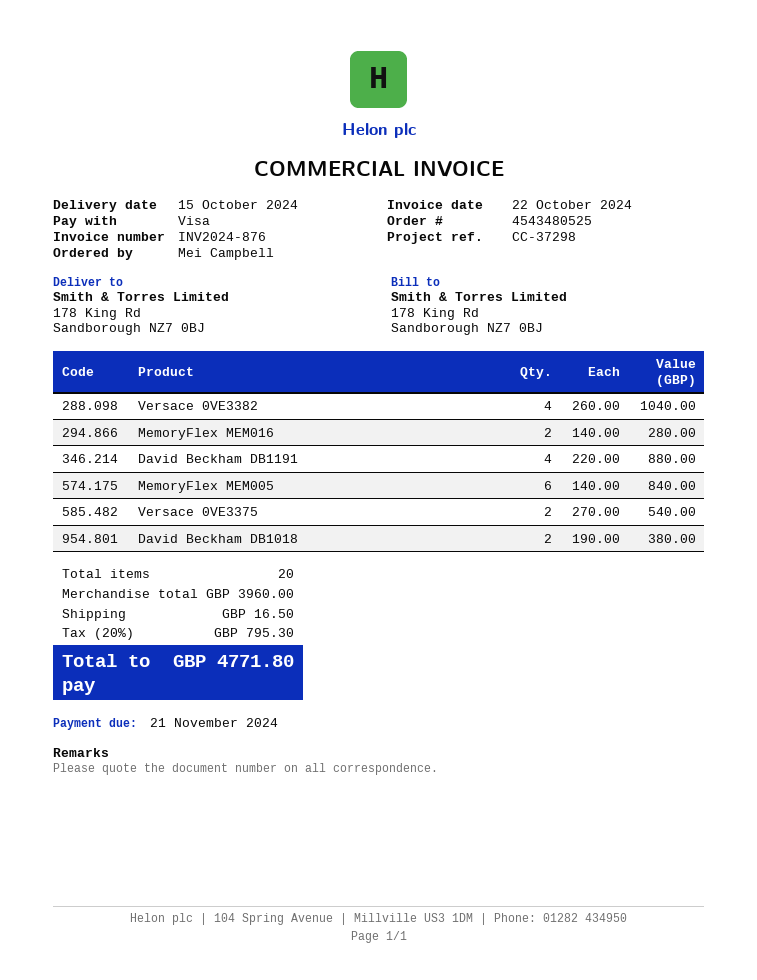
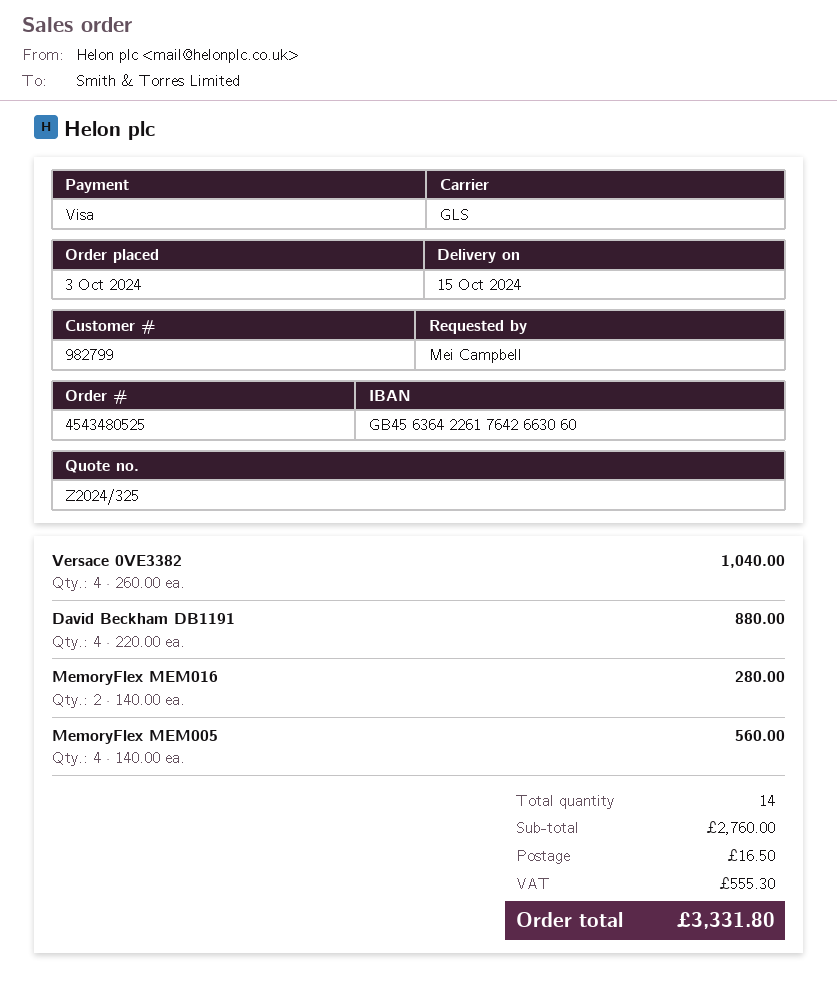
MemoryFlex MEM005: 6 x 140.00 = 840.00 -> 4 x 140.00 = 560.00
Versace 0VE3375: 2 x 270.00 = 540.00 -> none
David Beckham DB1018: 2 x 190.00 = 380.00 -> none
total quantity: 20 -> 14
subtotal: 3960.00 -> 2760.00
tax: 795.30 -> 555.30
total: 4771.80 -> 3331.80

